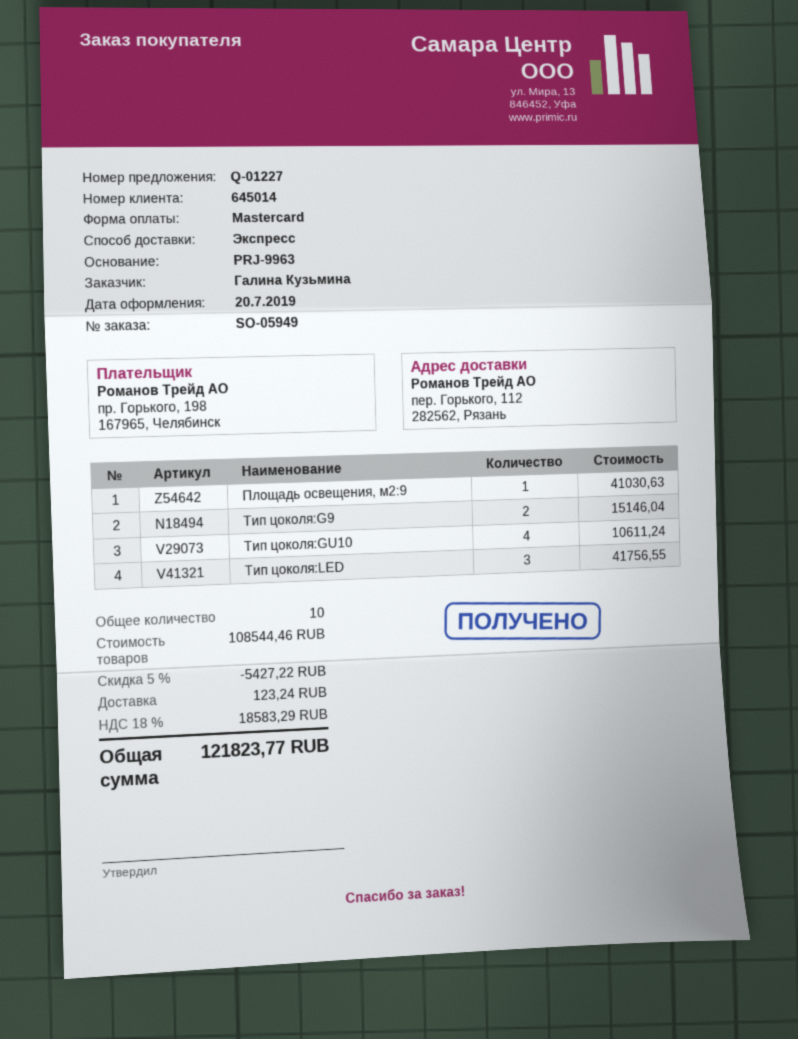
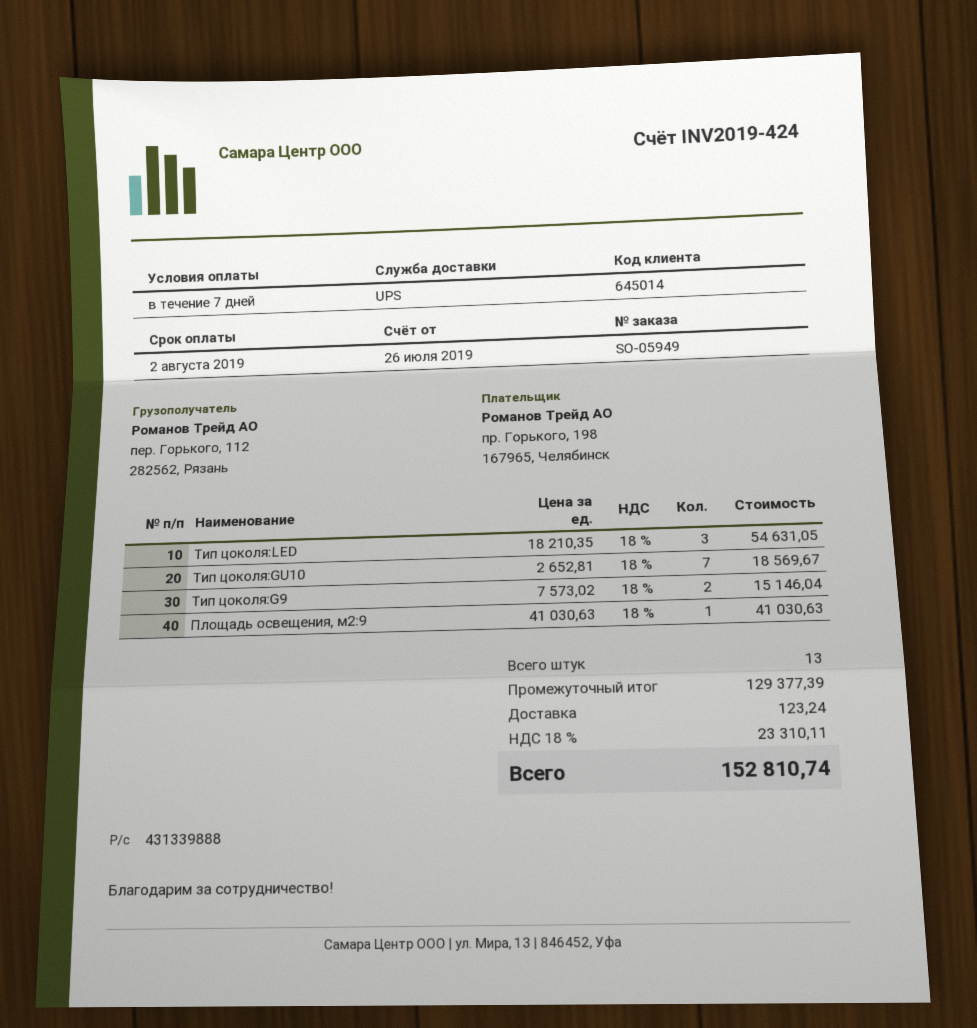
shipping method: express -> UPS
Тип цоколя:GU10: 4 for 10611.24 -> 7 for 18569.67
Тип цоколя:LED: 3 for 41756.55 -> 3 for 54631.05
total quantity: 10 -> 13
subtotal: 108544.46 -> 129377.39
discount: 5% = 5427.22 -> none
tax: 18% = 18583.29 -> 18% = 23310.11
total: 121823.77 -> 152810.74

